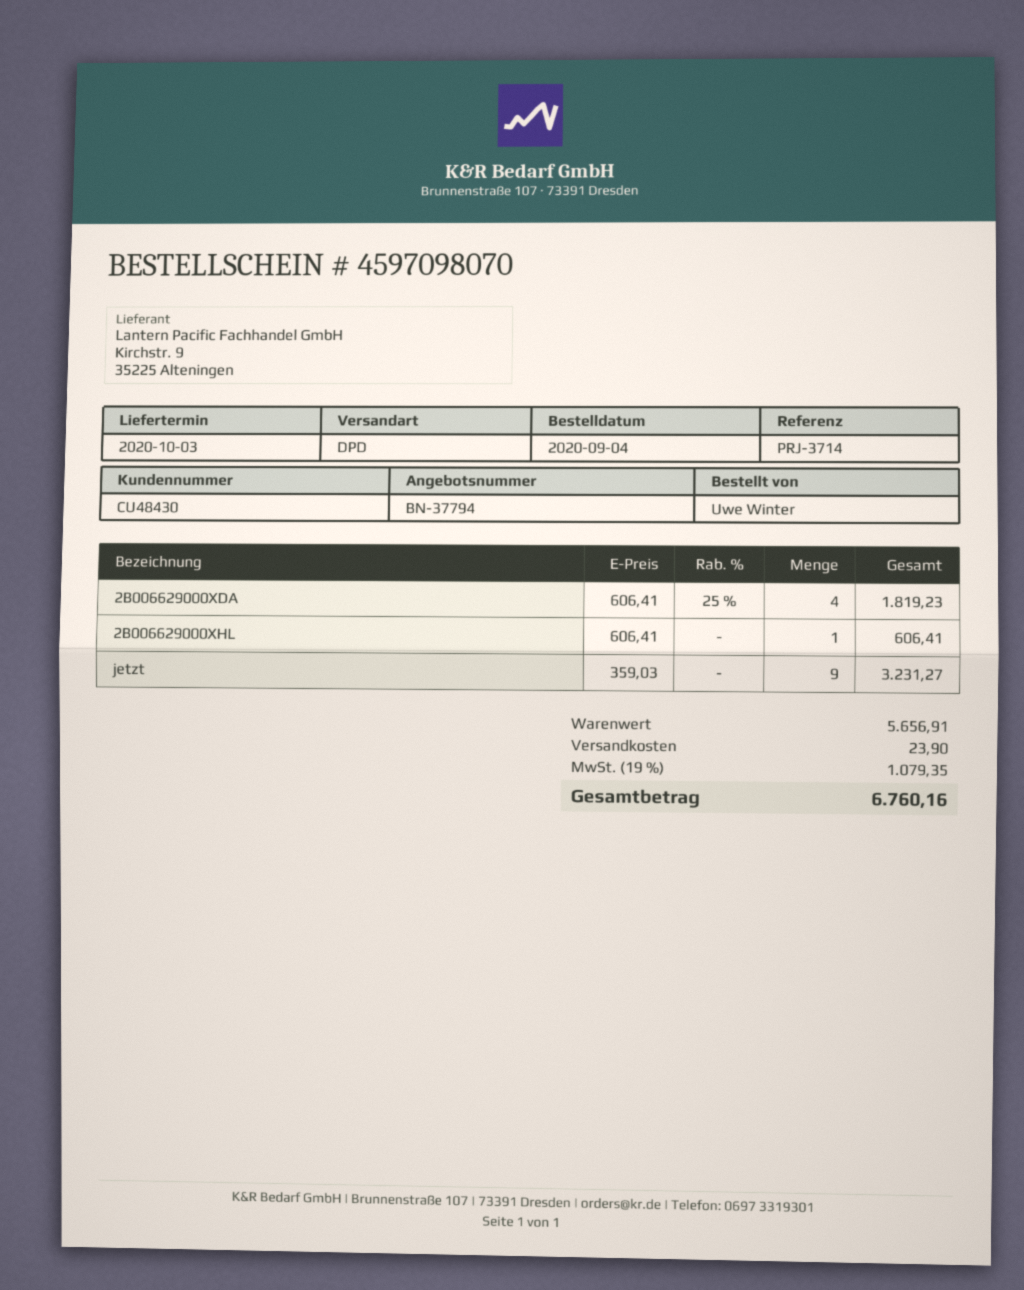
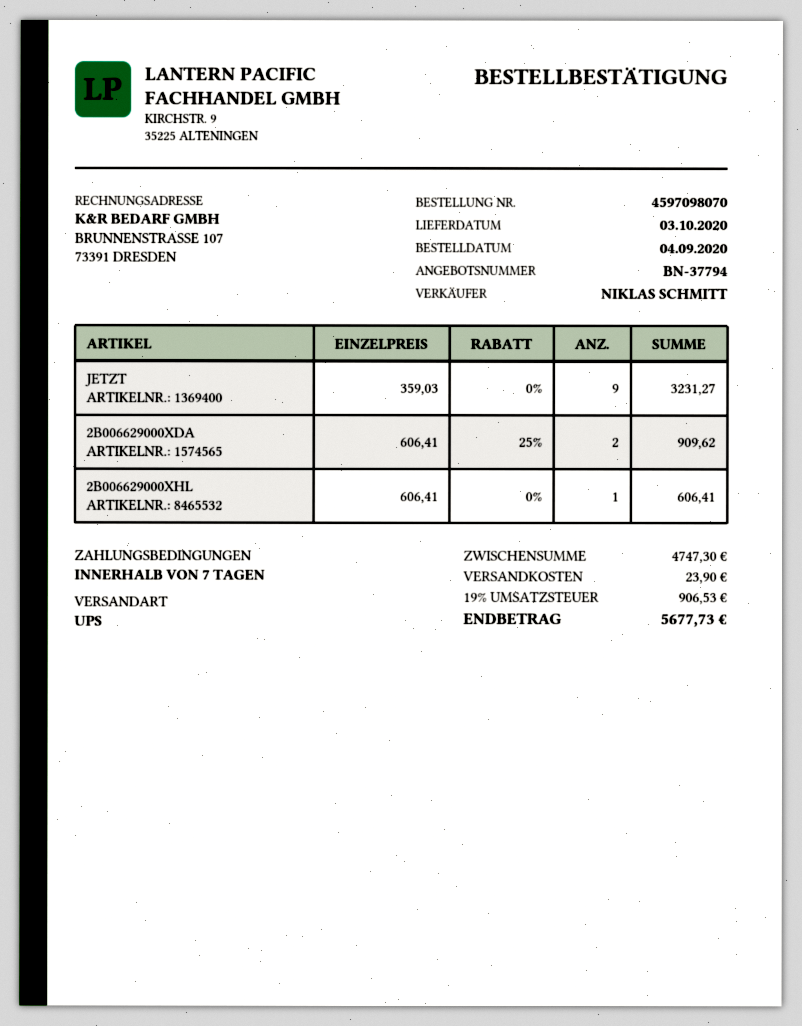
shipping method: DPD -> UPS
2B006629000XDA: 4 x 606.41 - 25% = 1819.23 -> 2 x 606.41 - 25% = 909.62
subtotal: 5656.91 -> 4747.30
tax: 19% = 1079.35 -> 19% = 906.53
total: 6760.16 -> 5677.73

